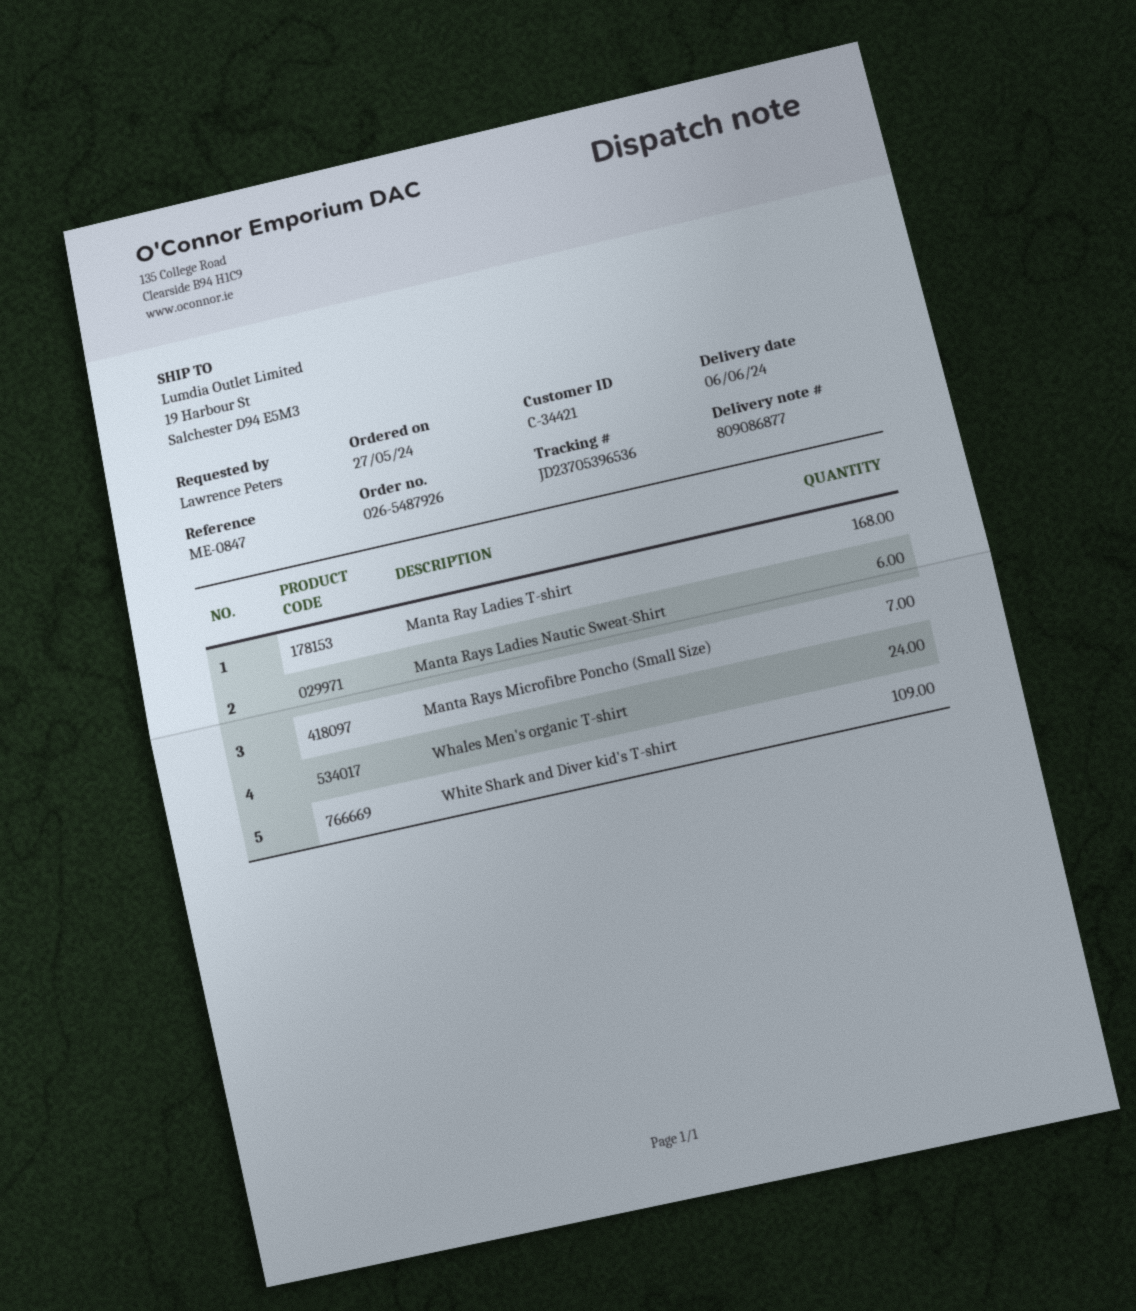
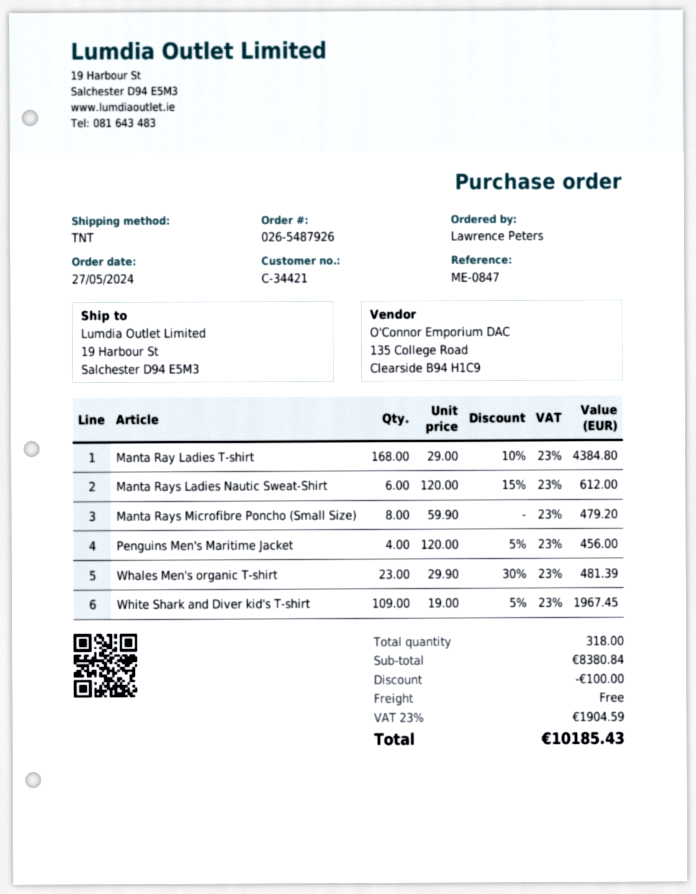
Manta Rays Microfibre Poncho (Small Size): 7 -> 8
Whales Men's organic T-shirt: 24 -> 23
Penguins Men's Maritime Jacket: none -> 4

